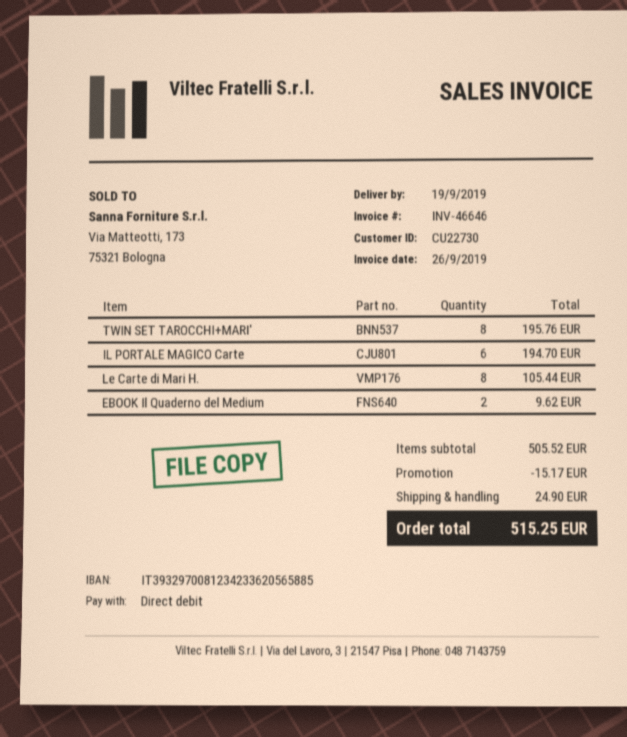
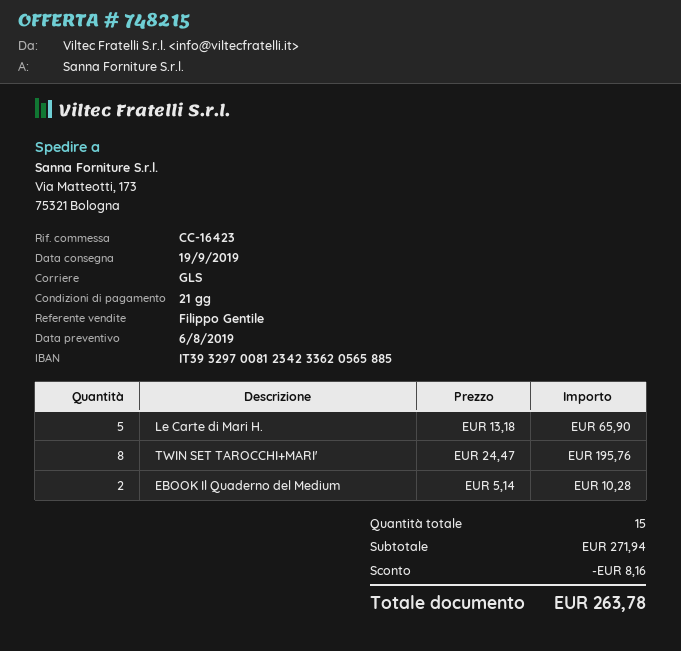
IL PORTALE MAGICO Carte: 6 for 194.70 -> none
Le Carte di Mari H.: 8 for 105.44 -> 5 for 65.90
EBOOK Il Quaderno del Medium: 2 for 9.62 -> 2 for 10.28
subtotal: 505.52 -> 271.94
discount: 15.17 -> 8.16
shipping: 24.90 -> none
total: 515.25 -> 263.78

